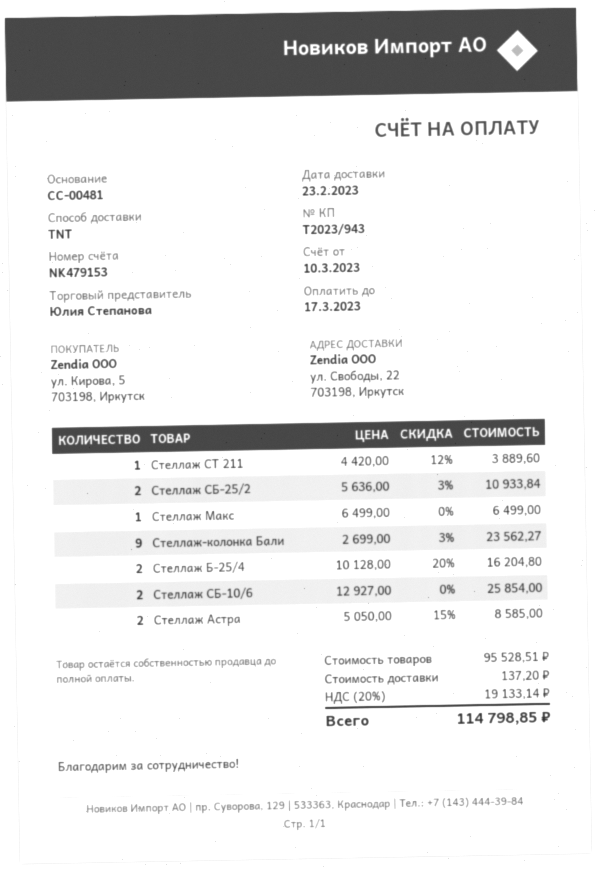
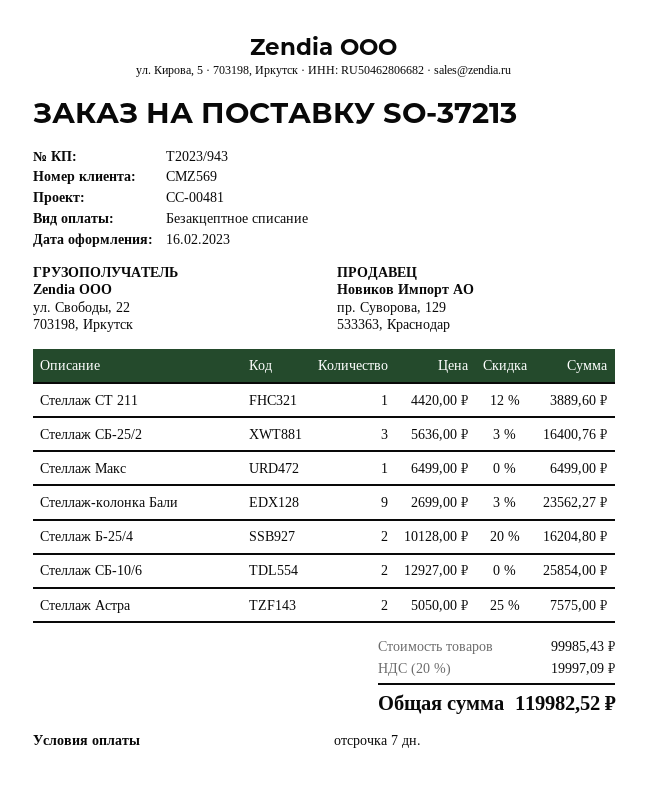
Стеллаж СБ-25/2: 2 x 5636.00 - 3% = 10933.84 -> 3 x 5636.00 - 3% = 16400.76
Стеллаж Астра: 2 x 5050.00 - 15% = 8585.00 -> 2 x 5050.00 - 25% = 7575.00
subtotal: 95528.51 -> 99985.43
shipping: 137.20 -> none
tax: 20% = 19133.14 -> 20% = 19997.09
total: 114798.85 -> 119982.52

